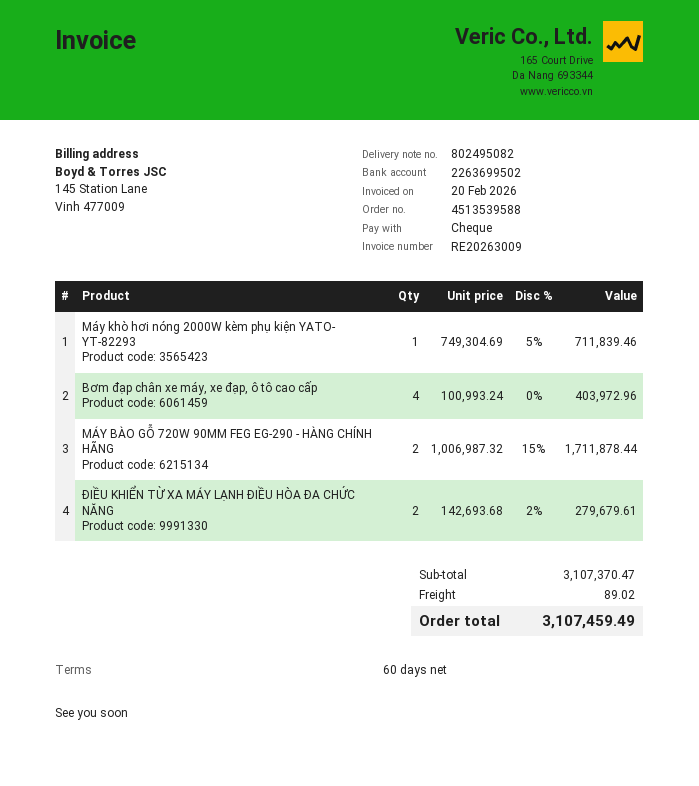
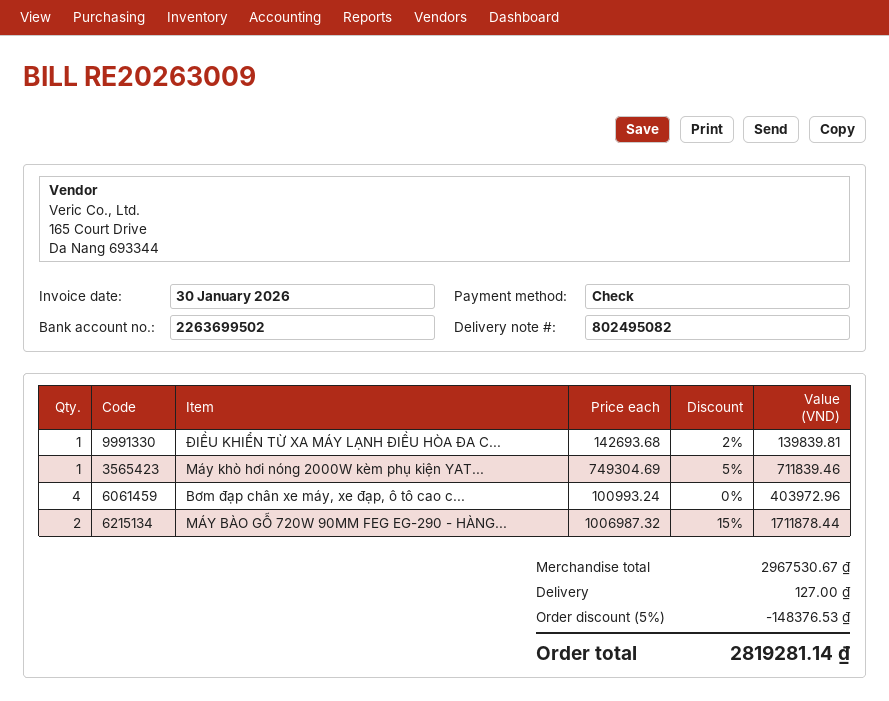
invoice date: 2026-02-20 -> 2026-01-30
ĐIỀU KHIỂN TỪ XA MÁY LẠNH ĐIỀU HÒA ĐA CHỨC NĂNG: 2 x 142693.68 - 2% = 279679.61 -> 1 x 142693.68 - 2% = 139839.81
subtotal: 3107370.47 -> 2967530.67
discount: none -> 5% = 148376.53
shipping: 89.02 -> 127.00
total: 3107459.49 -> 2819281.14

